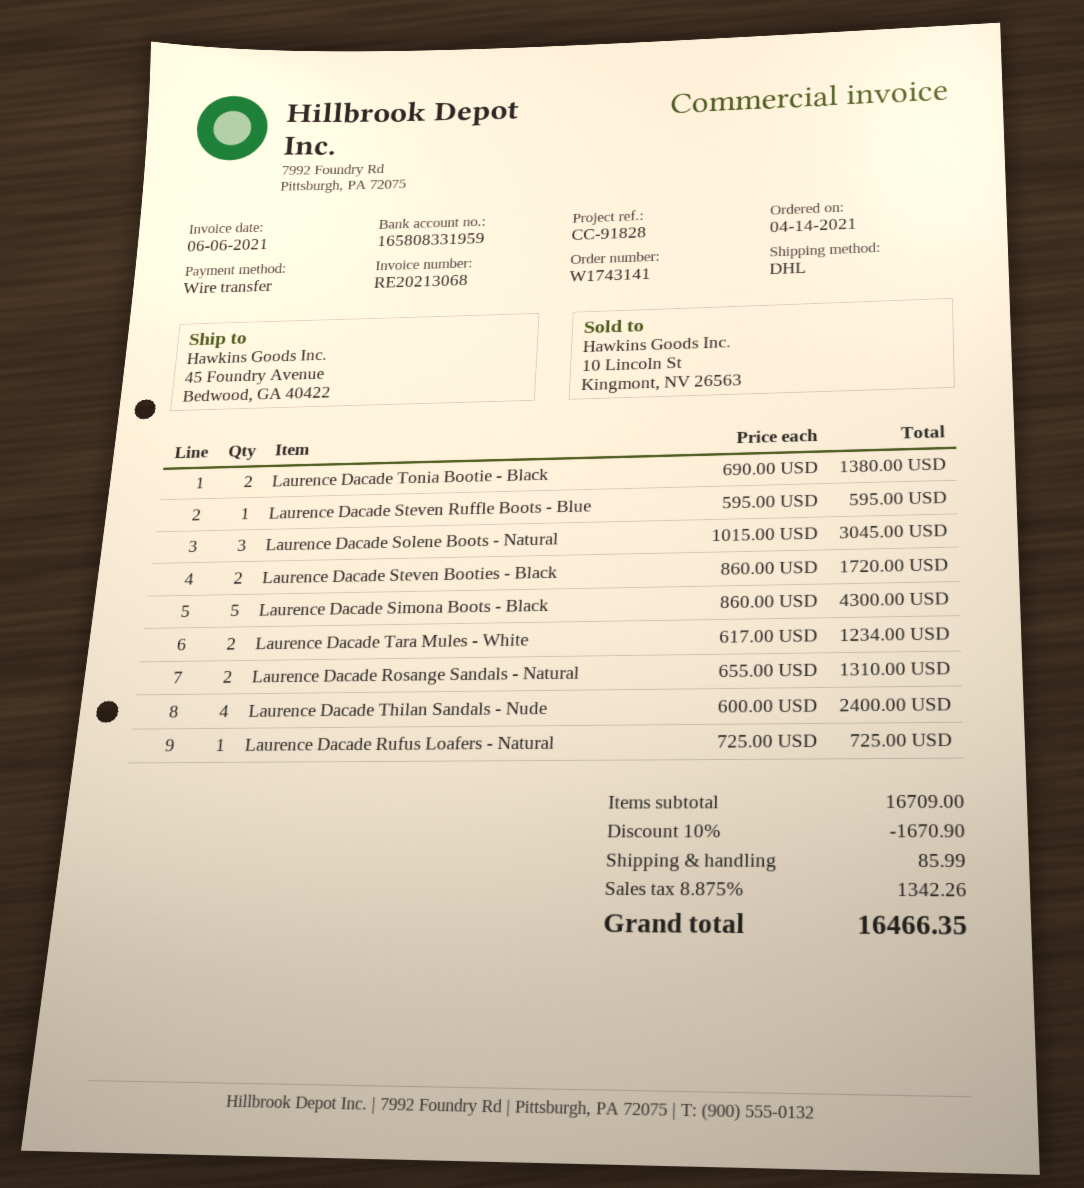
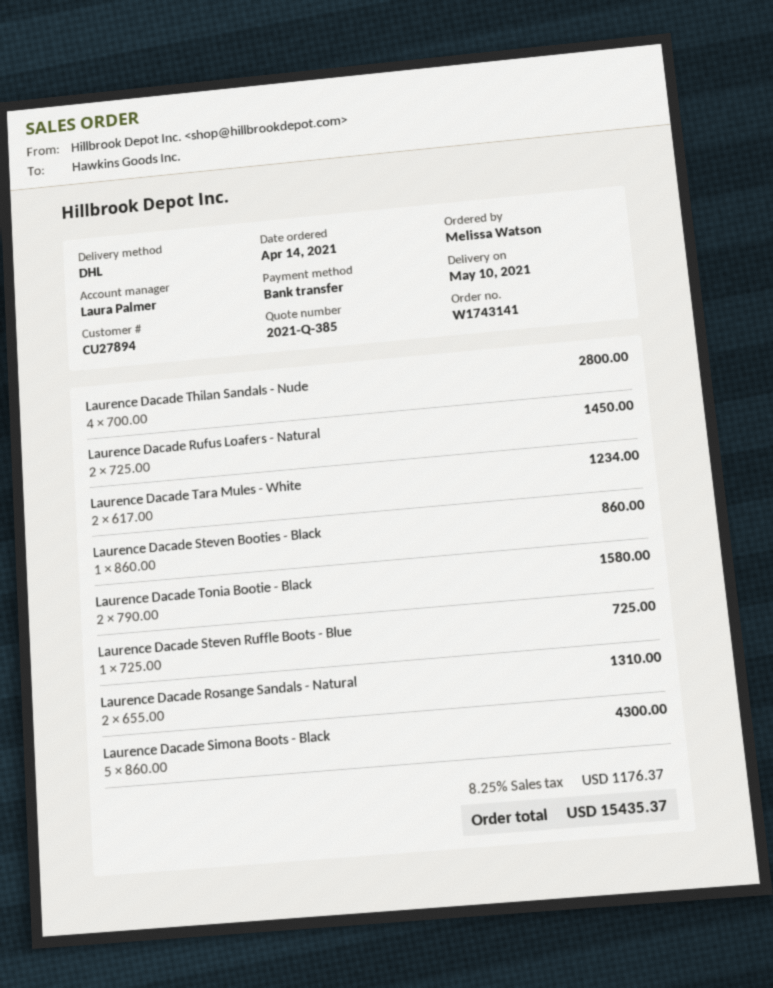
Laurence Dacade Tonia Bootie - Black: 2 x 690.00 = 1380.00 -> 2 x 790.00 = 1580.00
Laurence Dacade Steven Ruffle Boots - Blue: 1 x 595.00 = 595.00 -> 1 x 725.00 = 725.00
Laurence Dacade Solene Boots - Natural: 3 x 1015.00 = 3045.00 -> none
Laurence Dacade Steven Booties - Black: 2 x 860.00 = 1720.00 -> 1 x 860.00 = 860.00
Laurence Dacade Thilan Sandals - Nude: 4 x 600.00 = 2400.00 -> 4 x 700.00 = 2800.00
Laurence Dacade Rufus Loafers - Natural: 1 x 725.00 = 725.00 -> 2 x 725.00 = 1450.00
discount: 10% = 1670.90 -> none
shipping: 85.99 -> none
tax: 8.875% = 1342.26 -> 8.25% = 1176.37
total: 16466.35 -> 15435.37

